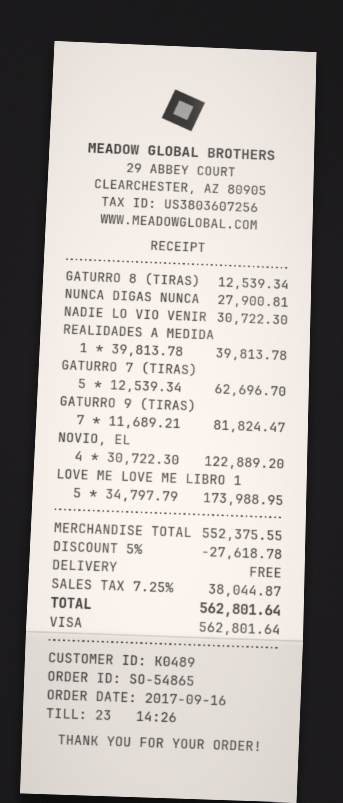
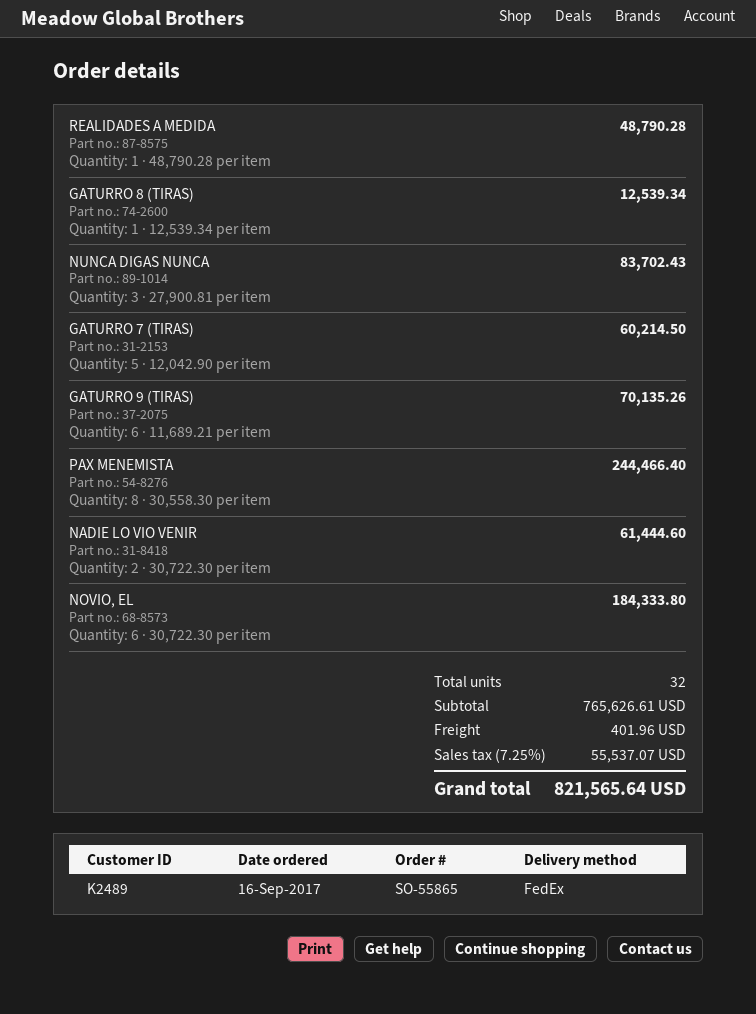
order number: SO-54865 -> SO-55865
customer number: K0489 -> K2489
NUNCA DIGAS NUNCA: 1 x 27900.81 = 27900.81 -> 3 x 27900.81 = 83702.43
NADIE LO VIO VENIR: 1 x 30722.30 = 30722.30 -> 2 x 30722.30 = 61444.60
REALIDADES A MEDIDA: 1 x 39813.78 = 39813.78 -> 1 x 48790.28 = 48790.28
GATURRO 7 (TIRAS): 5 x 12539.34 = 62696.70 -> 5 x 12042.90 = 60214.50
GATURRO 9 (TIRAS): 7 x 11689.21 = 81824.47 -> 6 x 11689.21 = 70135.26
NOVIO, EL: 4 x 30722.30 = 122889.20 -> 6 x 30722.30 = 184333.80
LOVE ME LOVE ME LIBRO 1: 5 x 34797.79 = 173988.95 -> none
PAX MENEMISTA: none -> 8 x 30558.30 = 244466.40
subtotal: 552375.55 -> 765626.61
discount: 5% = 27618.78 -> none
shipping: 0.00 -> 401.96
tax: 7.25% = 38044.87 -> 7.25% = 55537.07
total: 562801.64 -> 821565.64

